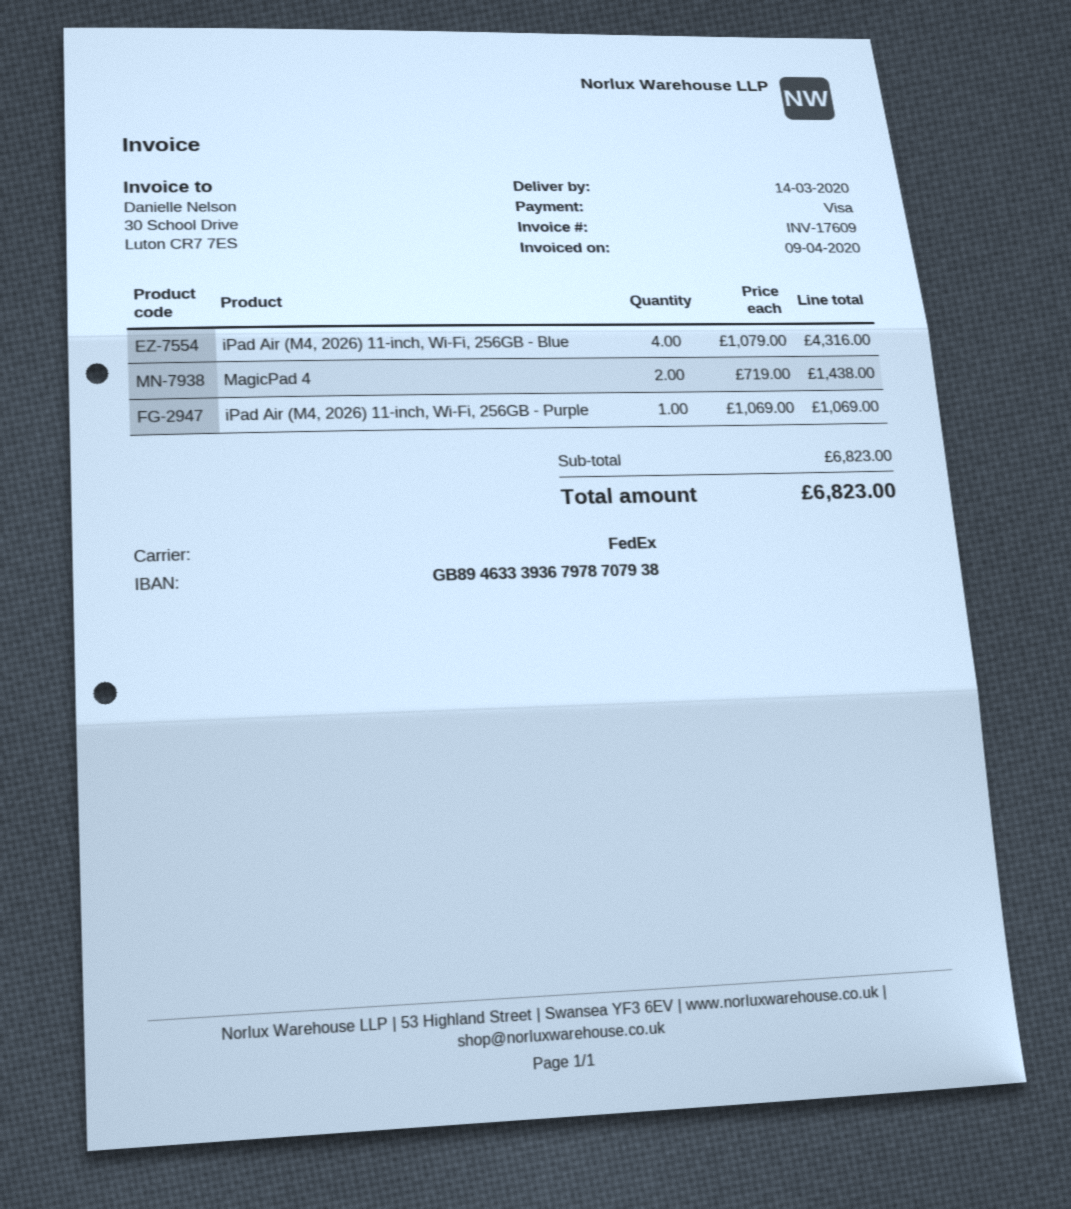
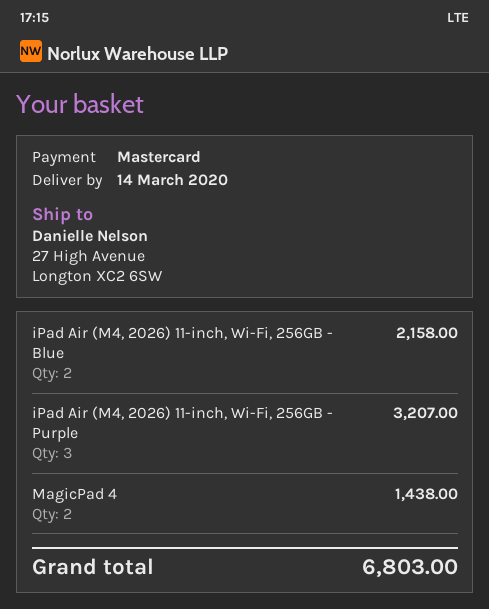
payment method: Visa -> Mastercard
iPad Air (M4, 2026) 11-inch, Wi-Fi, 256GB - Blue: 4 for 4316.00 -> 2 for 2158.00
iPad Air (M4, 2026) 11-inch, Wi-Fi, 256GB - Purple: 1 for 1069.00 -> 3 for 3207.00
total: 6823.00 -> 6803.00

